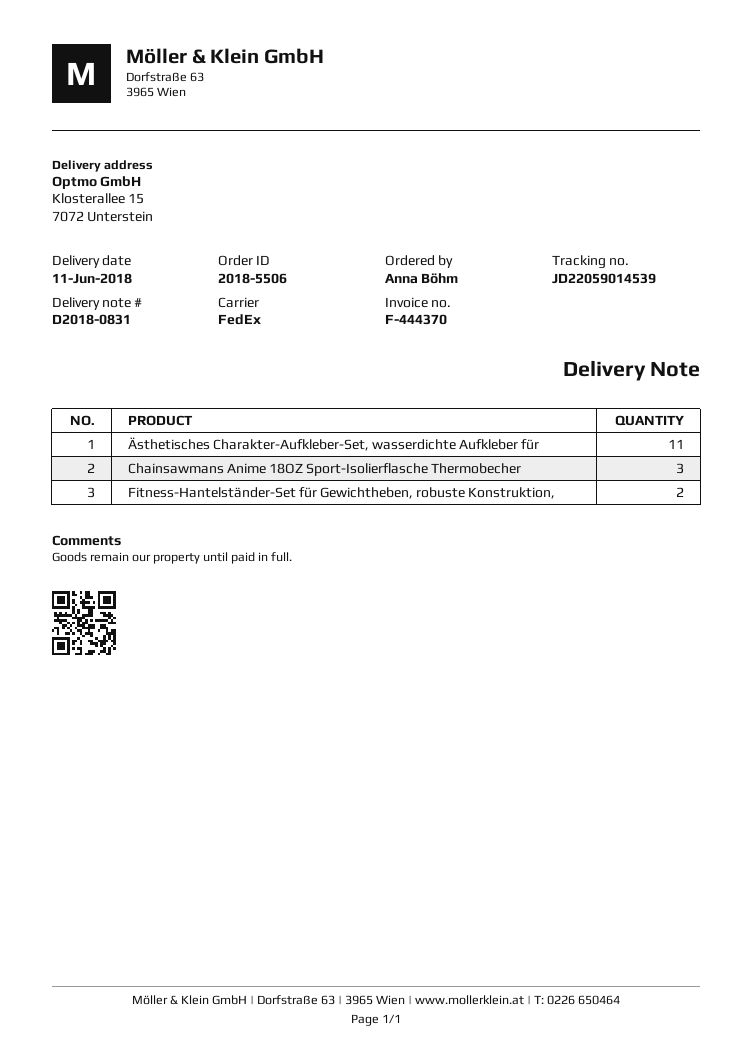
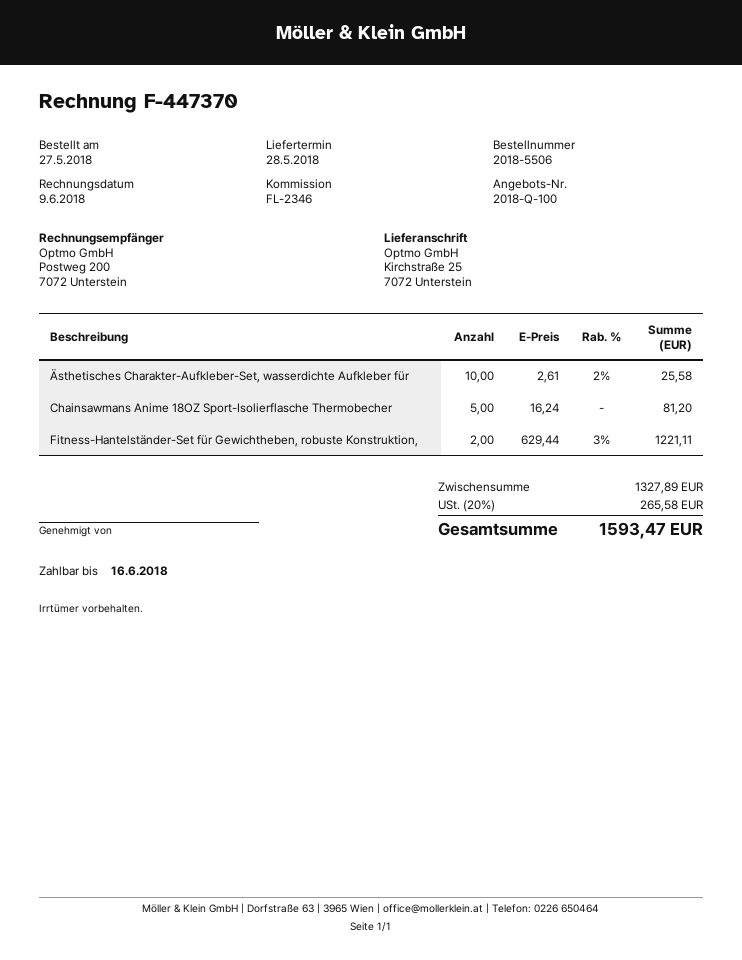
delivery date: 2018-06-11 -> 2018-05-28
invoice number: F-444370 -> F-447370
ship to: Klosterallee 15, 7072 Unterstein -> Kirchstraße 25, 7072 Unterstein
Ästhetisches Charakter-Aufkleber-Set, wasserdichte Aufkleber für: 11 -> 10
Chainsawmans Anime 18OZ Sport-Isolierflasche Thermobecher: 3 -> 5

